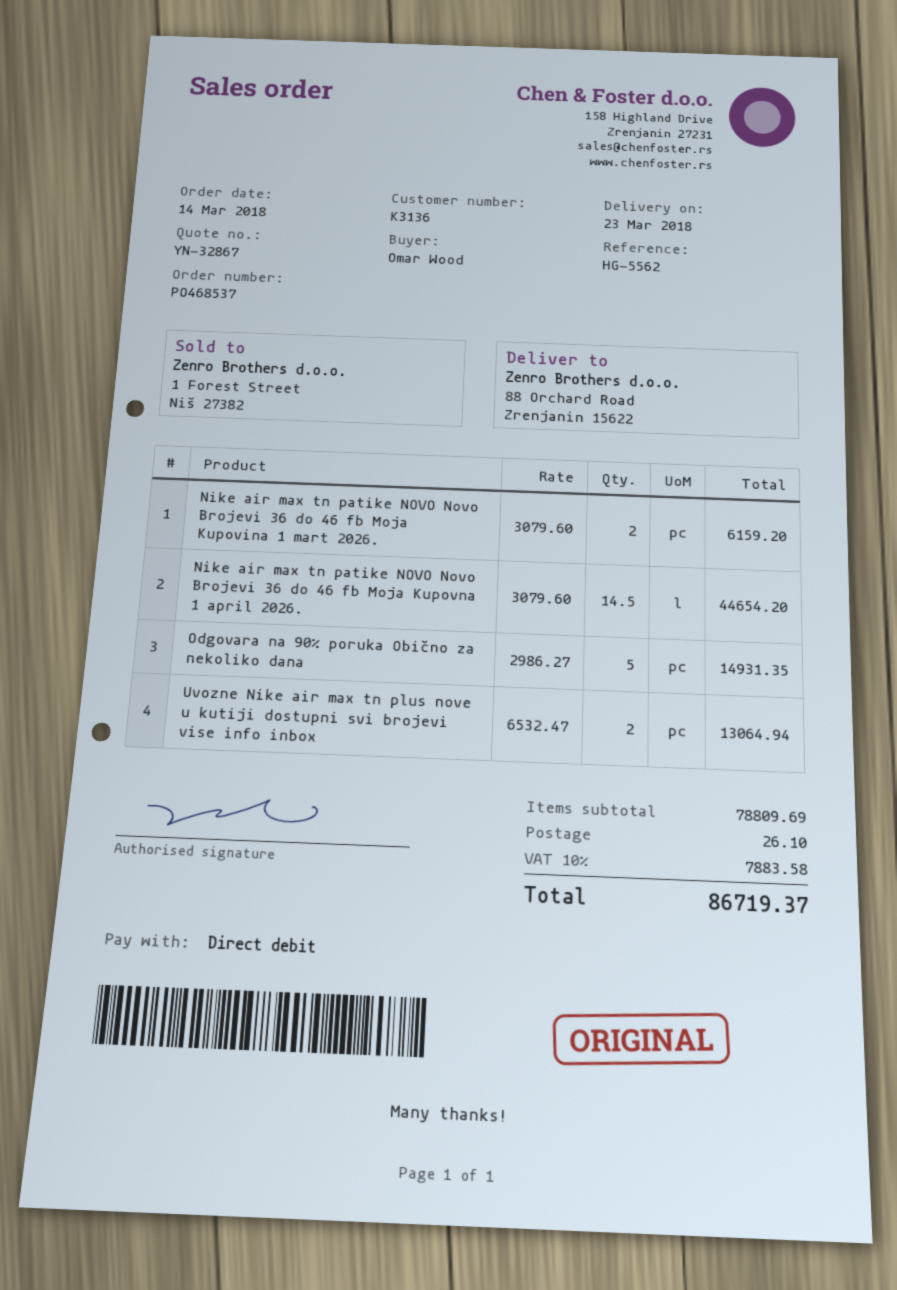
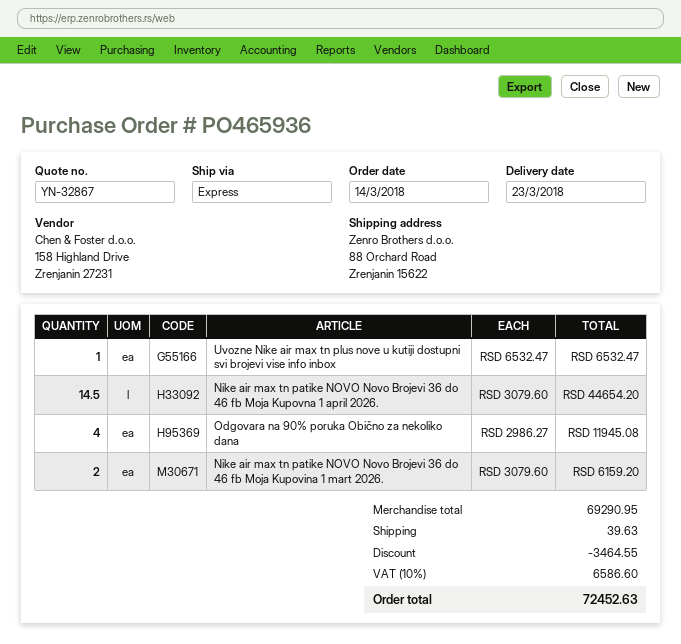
order number: PO468537 -> PO465936
Odgovara na 90% poruka Obično za nekoliko dana: 5 x 2986.27 = 14931.35 -> 4 x 2986.27 = 11945.08
Uvozne Nike air max tn plus nove u kutiji dostupni svi brojevi vise info inbox: 2 x 6532.47 = 13064.94 -> 1 x 6532.47 = 6532.47
subtotal: 78809.69 -> 69290.95
discount: none -> 3464.55
shipping: 26.10 -> 39.63
tax: 10% = 7883.58 -> 10% = 6586.60
total: 86719.37 -> 72452.63

